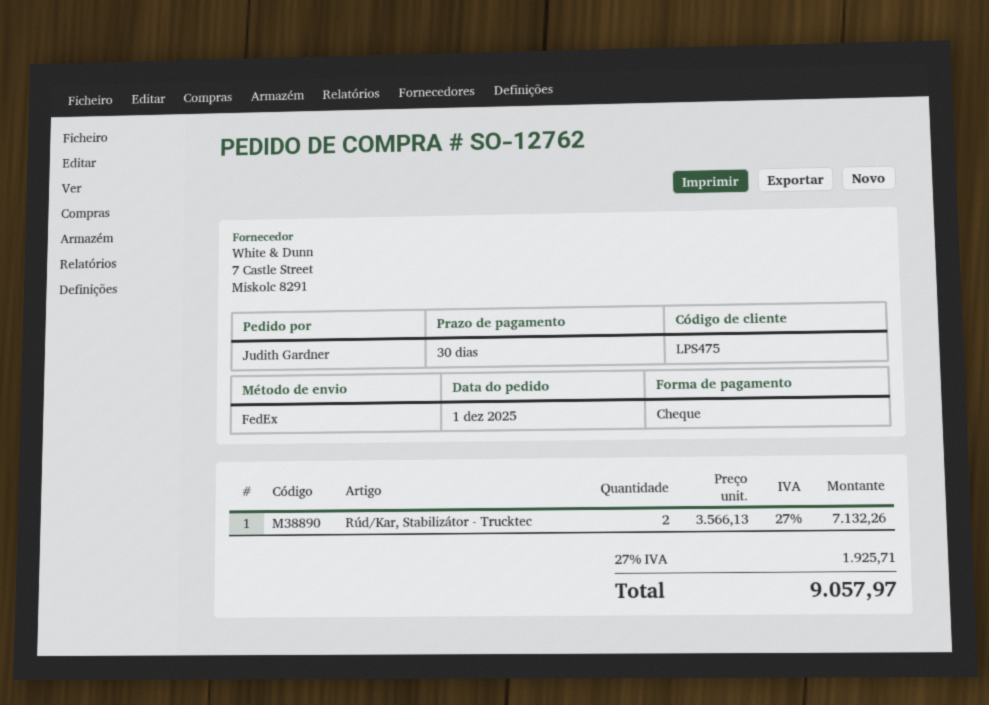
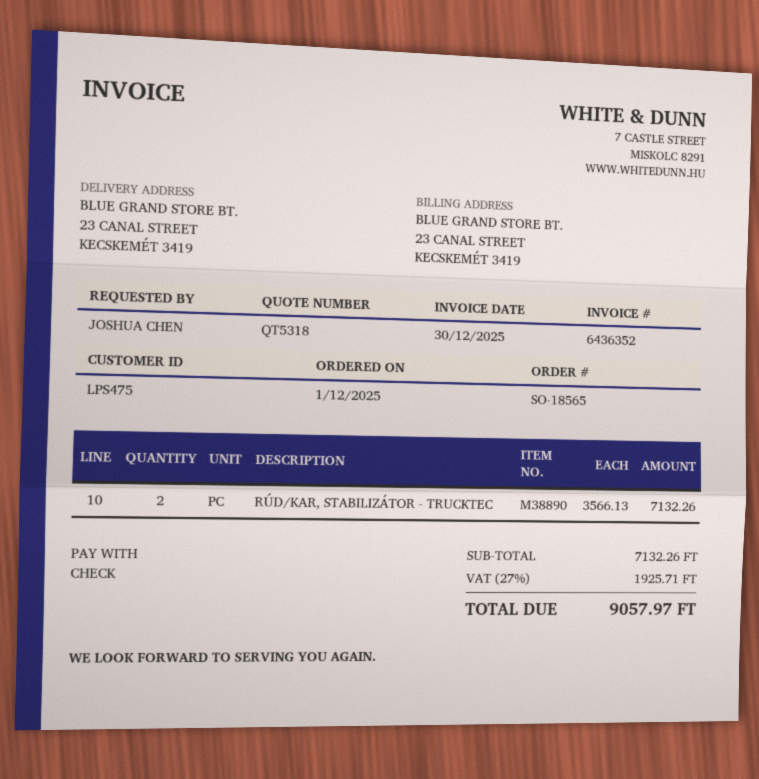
order number: SO-12762 -> SO-18565
ordered by: Judith Gardner -> JOSHUA CHEN

